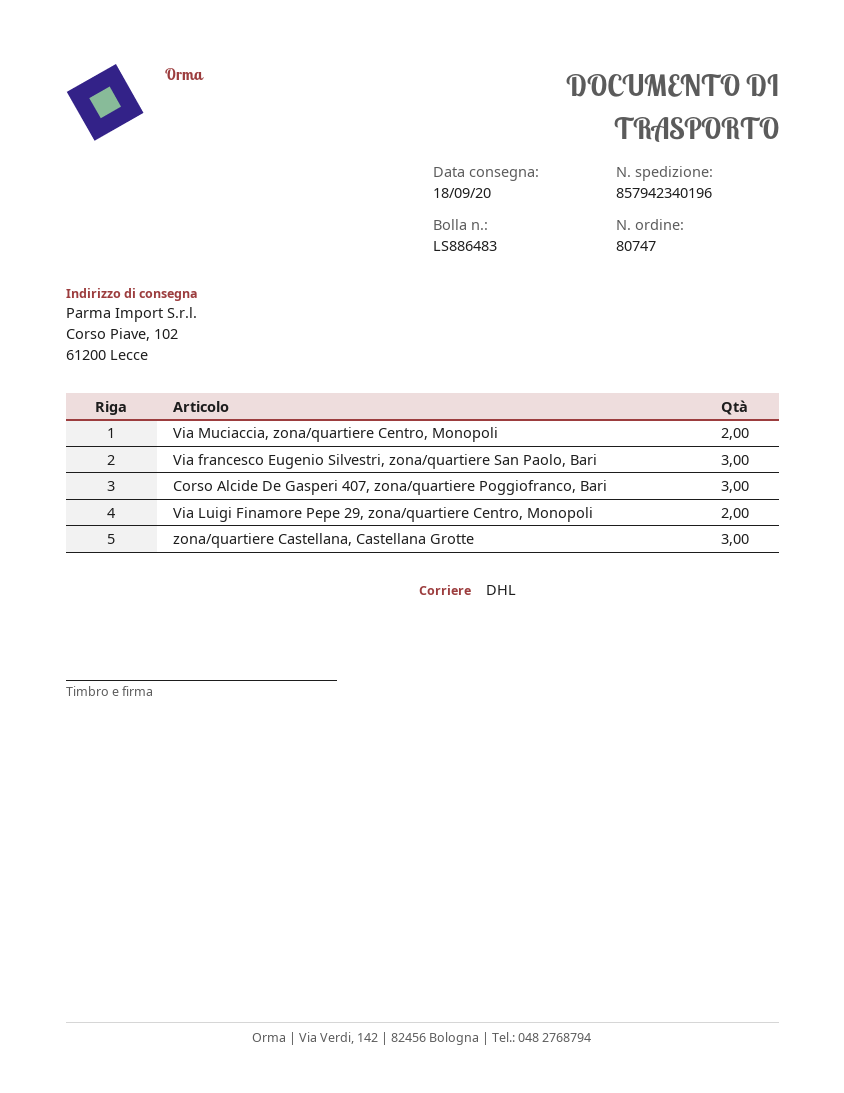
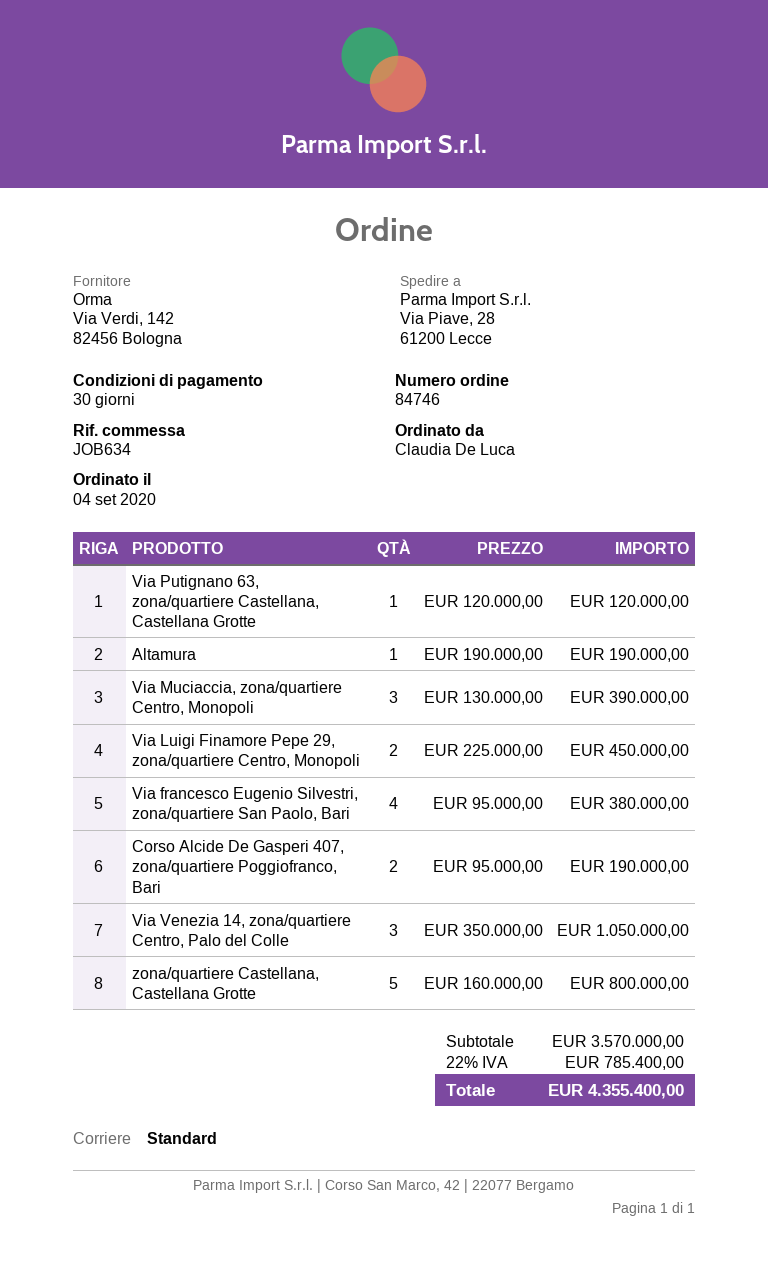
order number: 80747 -> 84746
shipping method: DHL -> standard
ship to: Corso Piave, 102, 61200 Lecce -> Via Piave, 28, 61200 Lecce
Via Muciaccia, zona/quartiere Centro, Monopoli: 2 -> 3
Via francesco Eugenio Silvestri, zona/quartiere San Paolo, Bari: 3 -> 4
Corso Alcide De Gasperi 407, zona/quartiere Poggiofranco, Bari: 3 -> 2
zona/quartiere Castellana, Castellana Grotte: 3 -> 5
Via Putignano 63, zona/quartiere Castellana, Castellana Grotte: none -> 1
Altamura: none -> 1
Via Venezia 14, zona/quartiere Centro, Palo del Colle: none -> 3

